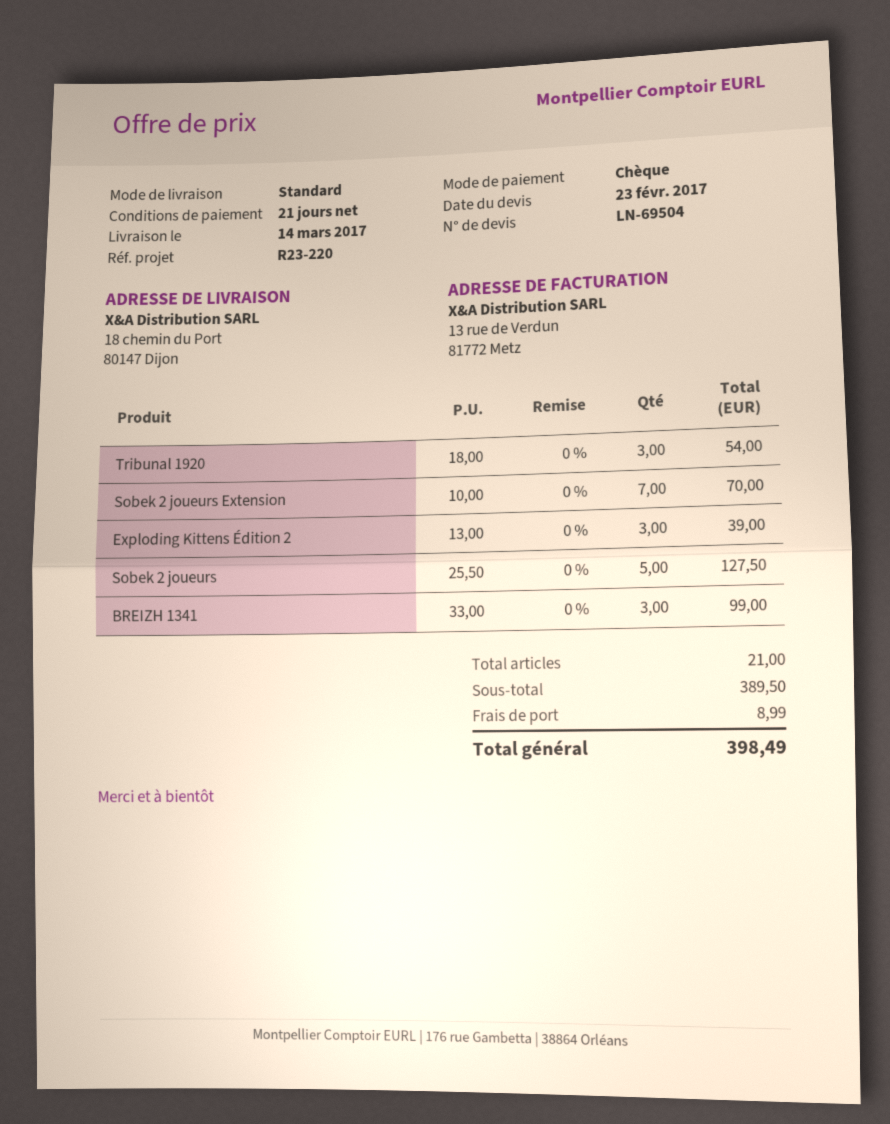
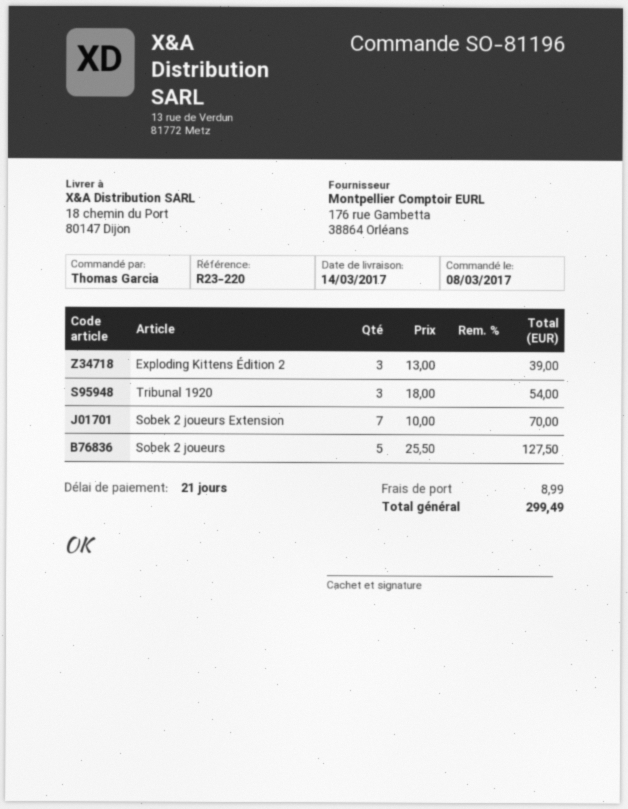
BREIZH 1341: 3 x 33.00 = 99.00 -> none
total: 398.49 -> 299.49

